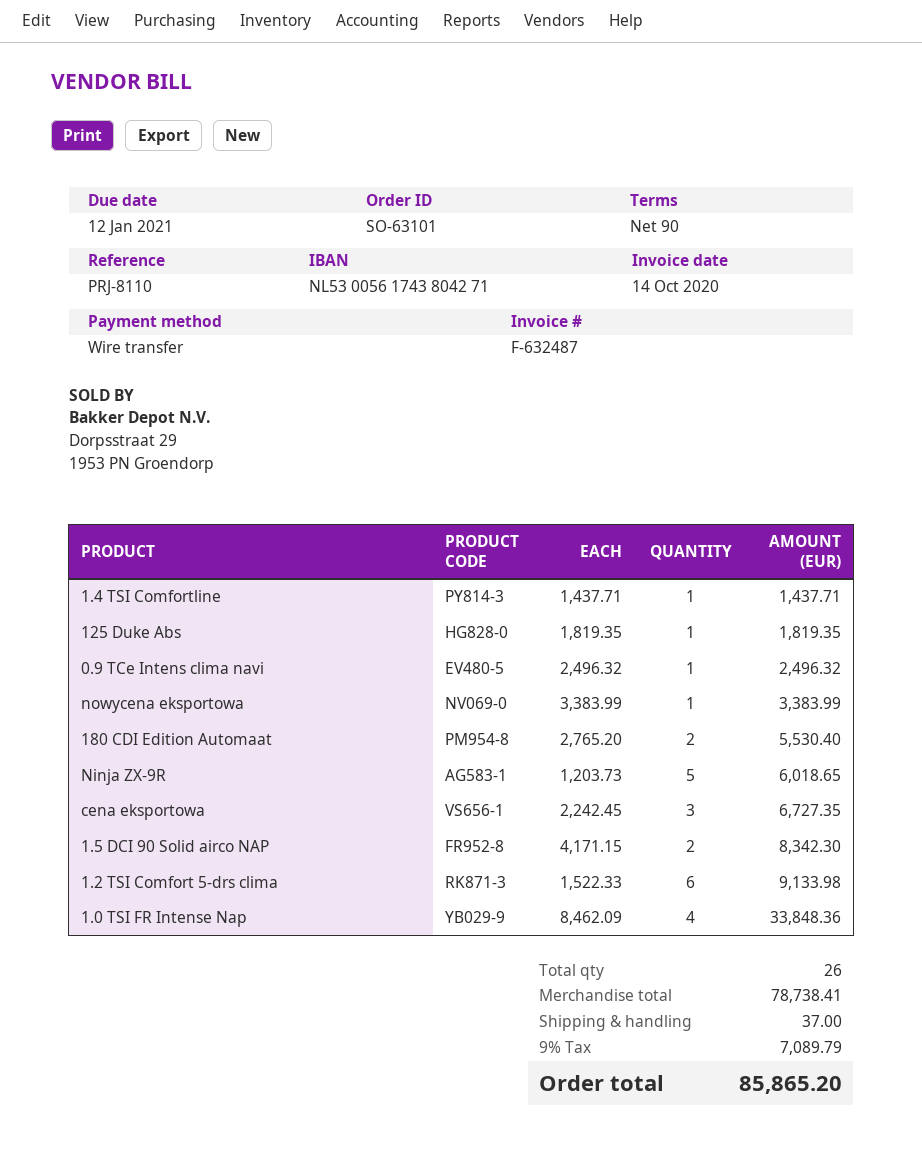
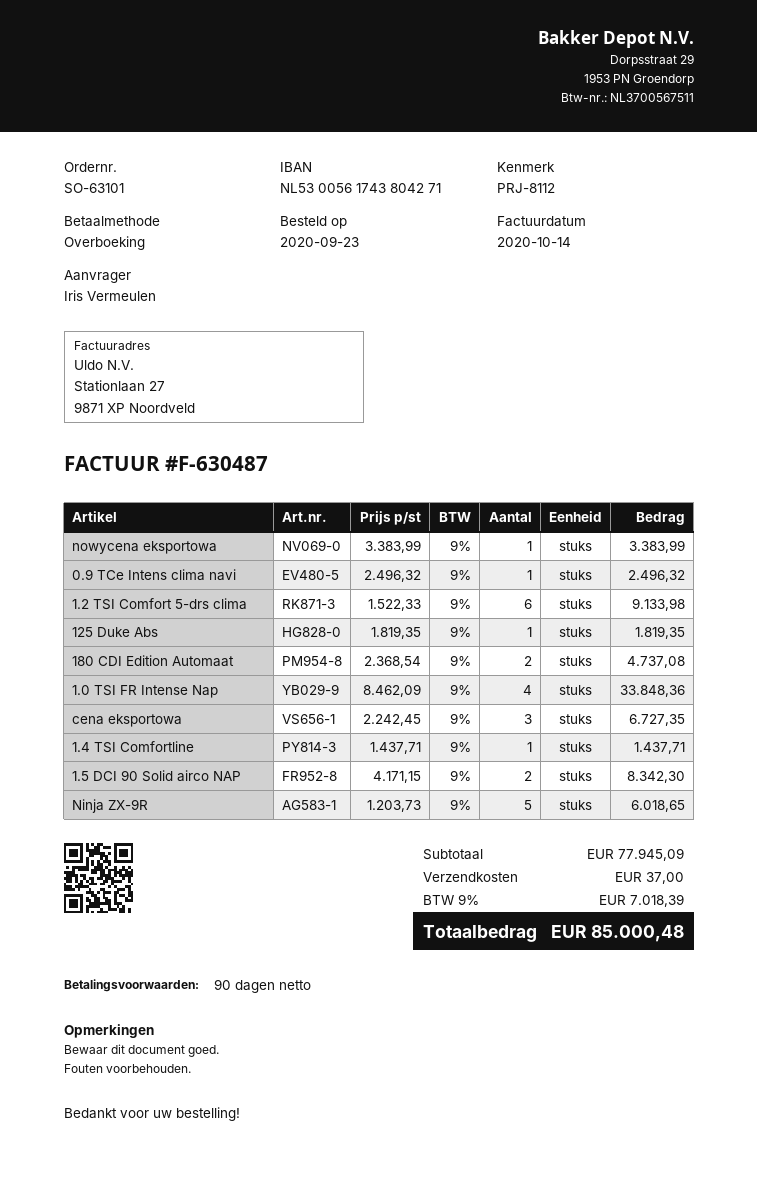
invoice number: F-632487 -> F-630487
reference: PRJ-8110 -> PRJ-8112
180 CDI Edition Automaat: 2 x 2765.20 = 5530.40 -> 2 x 2368.54 = 4737.08
subtotal: 78738.41 -> 77945.09
tax: 9% = 7089.79 -> 9% = 7018.39
total: 85865.20 -> 85000.48

